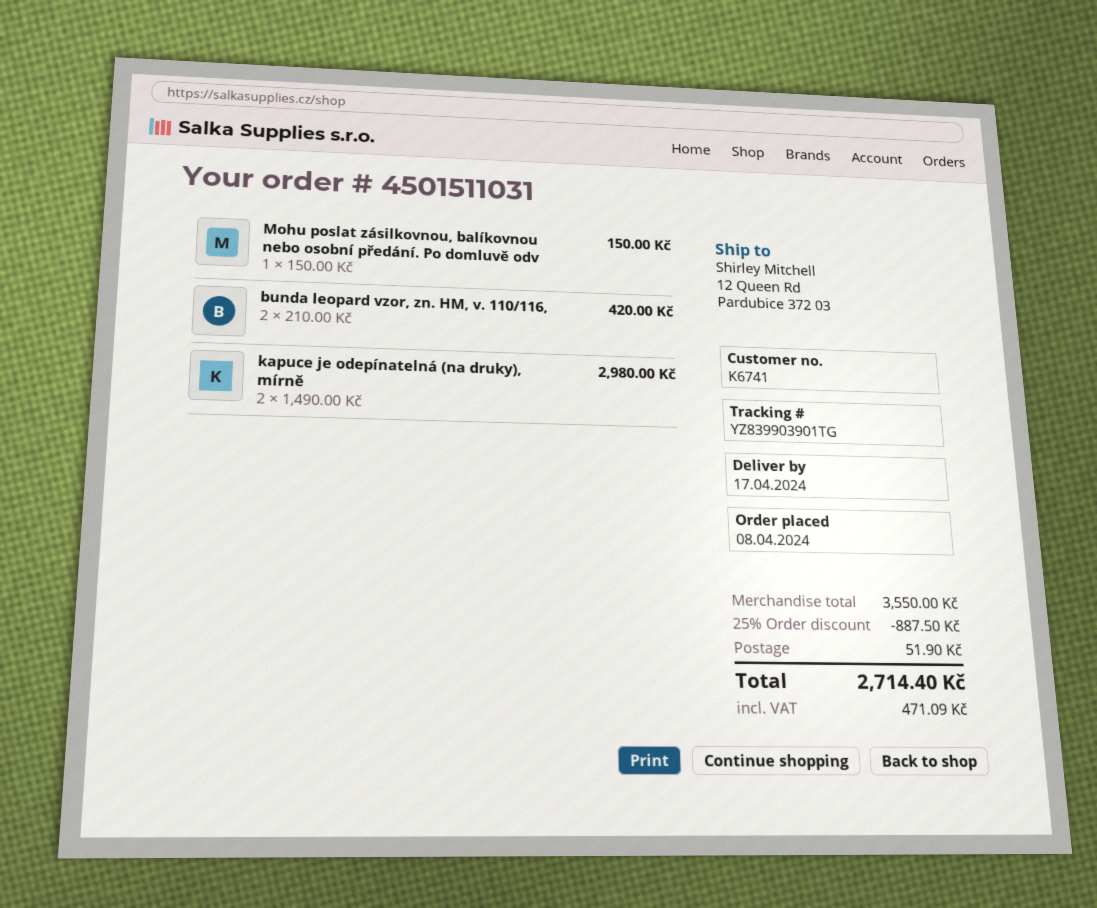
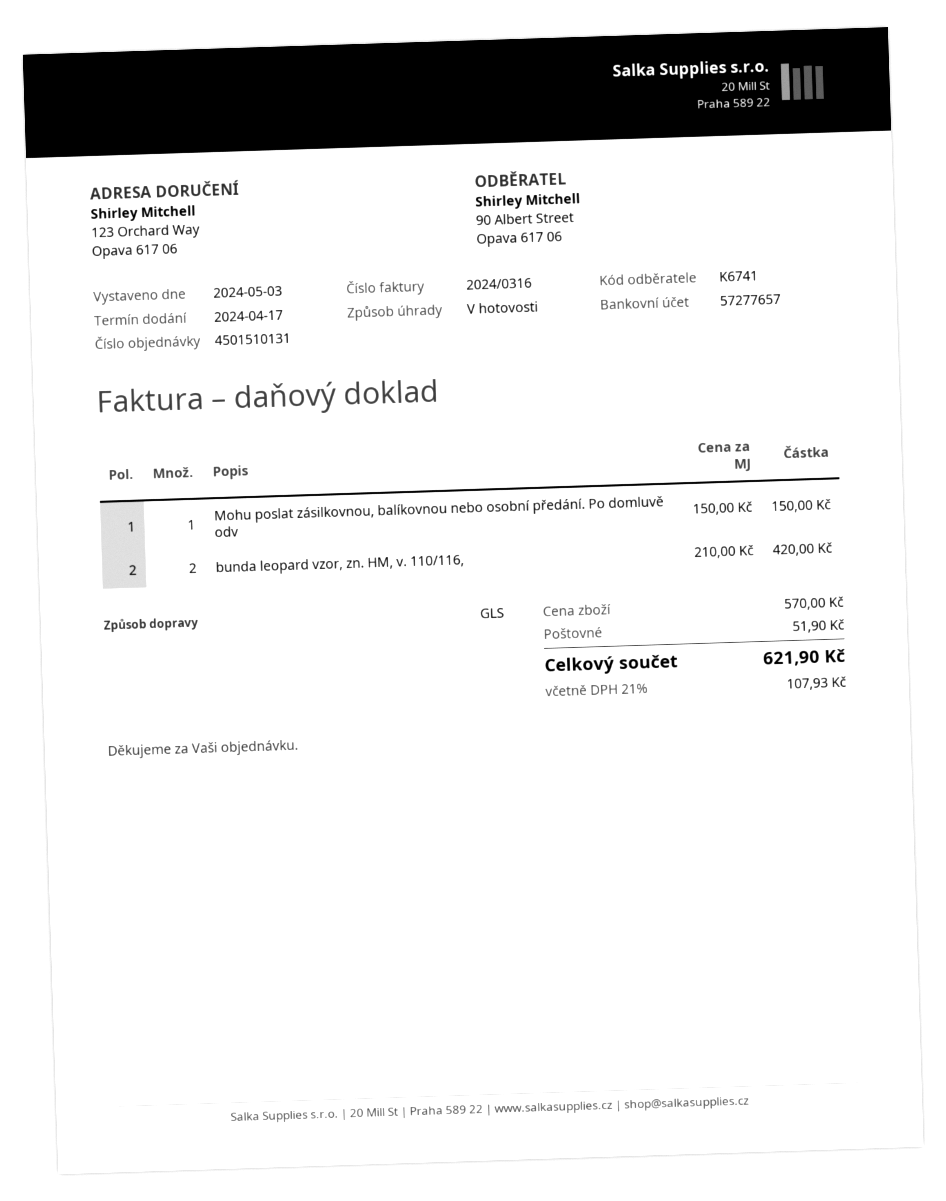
order number: 4501511031 -> 4501510131
ship to: 12 Queen Rd, Pardubice 372 03 -> 123 Orchard Way, Opava 617 06
kapuce je odepínatelná (na druky), mírně: 2 x 1490.00 = 2980.00 -> none
subtotal: 3550.00 -> 570.00
discount: 25% = 887.50 -> none
tax: 471.09 -> 107.93
total: 2714.40 -> 621.90

